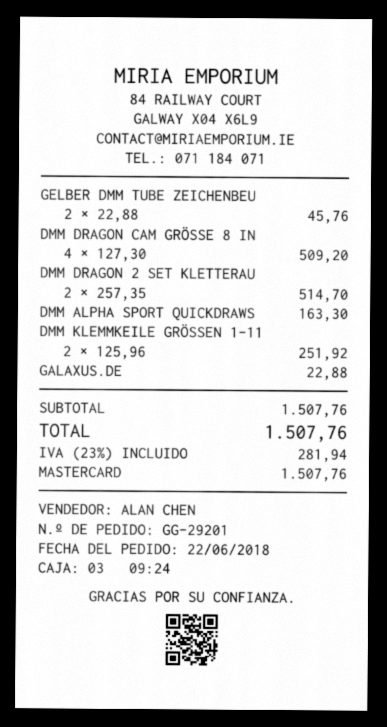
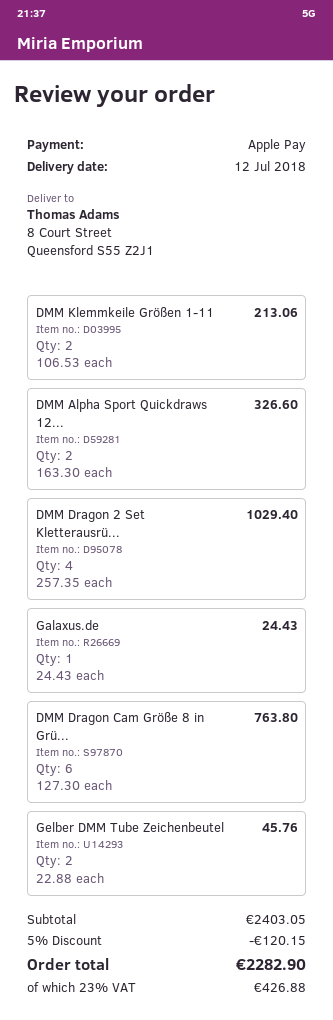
payment method: Mastercard -> Apple Pay
DMM DRAGON CAM GRÖSSE 8 IN: 4 x 127.30 = 509.20 -> 6 x 127.30 = 763.80
DMM DRAGON 2 SET KLETTERAU: 2 x 257.35 = 514.70 -> 4 x 257.35 = 1029.40
DMM ALPHA SPORT QUICKDRAWS: 1 x 163.30 = 163.30 -> 2 x 163.30 = 326.60
DMM KLEMMKEILE GRÖSSEN 1-11: 2 x 125.96 = 251.92 -> 2 x 106.53 = 213.06
GALAXUS.DE: 1 x 22.88 = 22.88 -> 1 x 24.43 = 24.43
subtotal: 1507.76 -> 2403.05
discount: none -> 5% = 120.15
tax: 23% = 281.94 -> 23% = 426.88
total: 1507.76 -> 2282.90

